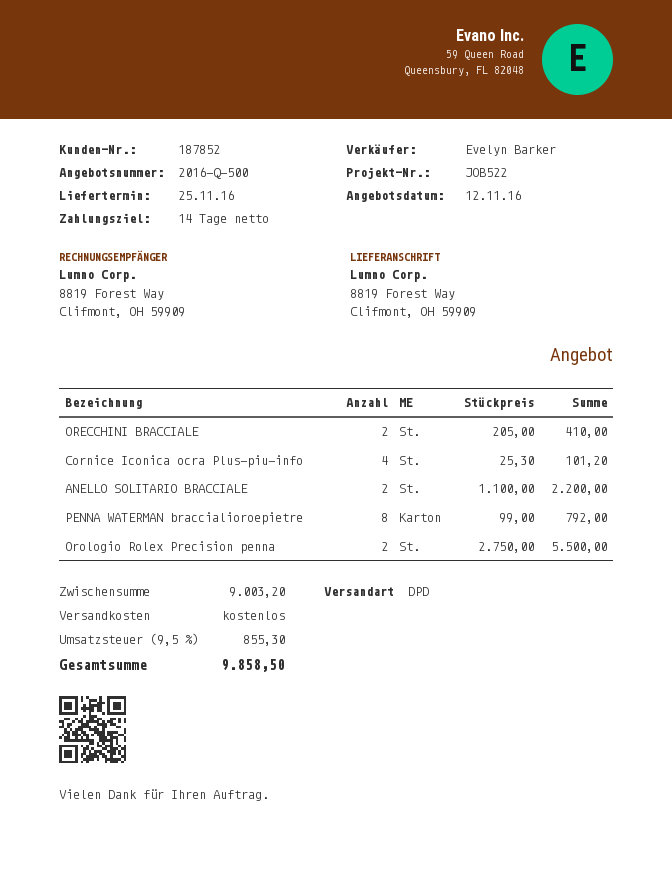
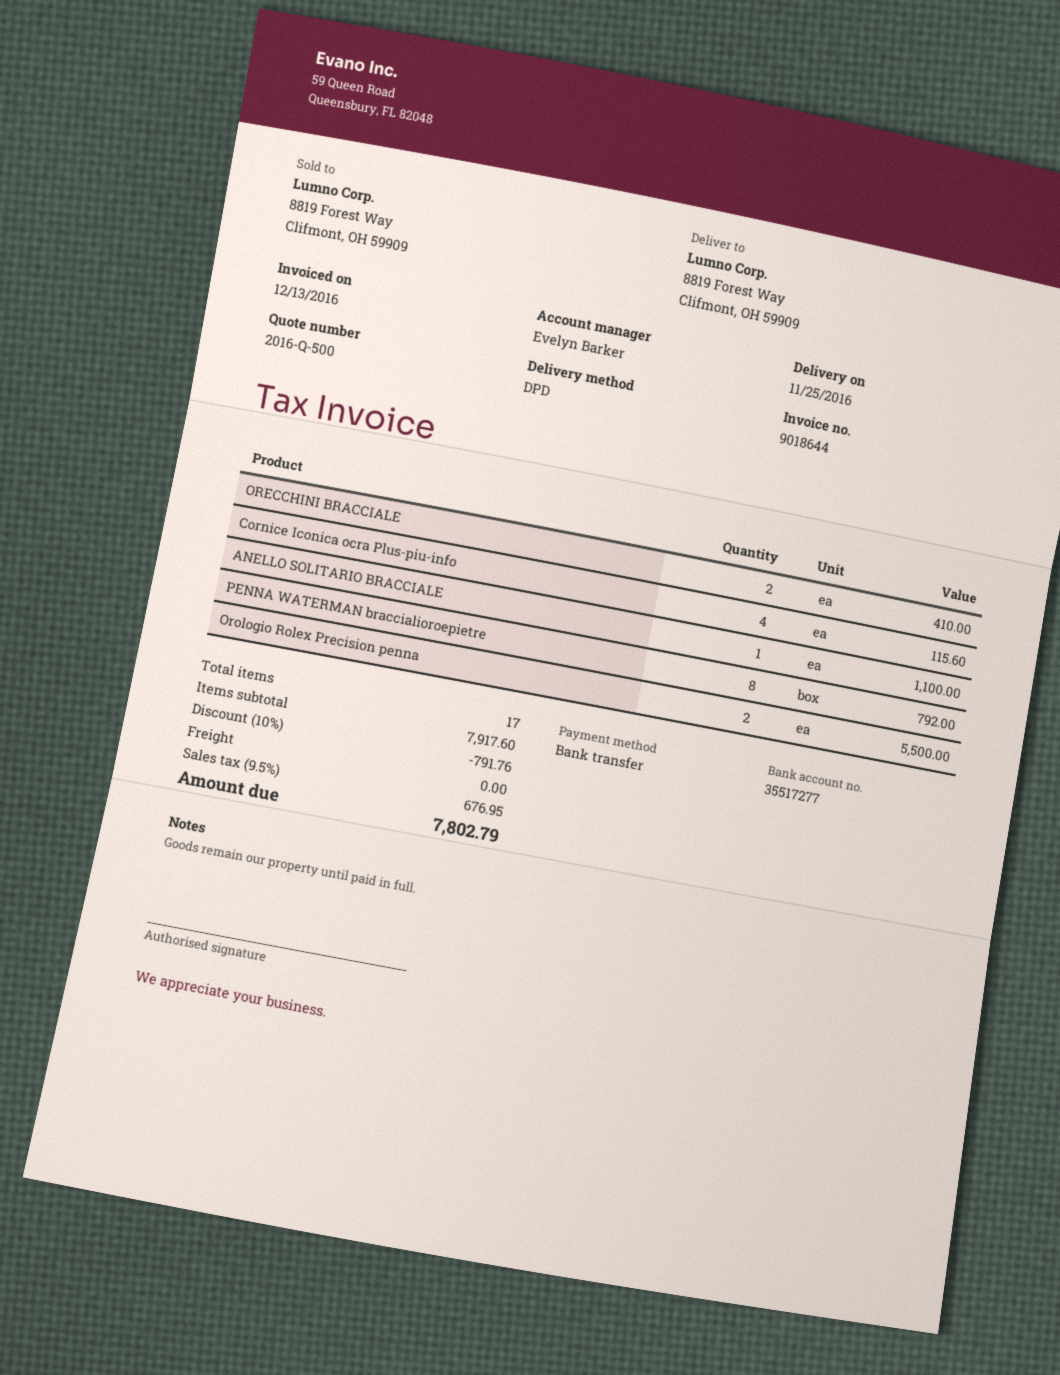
Cornice Iconica ocra Plus-piu-info: 4 for 101.20 -> 4 for 115.60
ANELLO SOLITARIO BRACCIALE: 2 for 2200.00 -> 1 for 1100.00
subtotal: 9003.20 -> 7917.60
discount: none -> 10% = 791.76
tax: 9.5% = 855.30 -> 9.5% = 676.95
total: 9858.50 -> 7802.79

